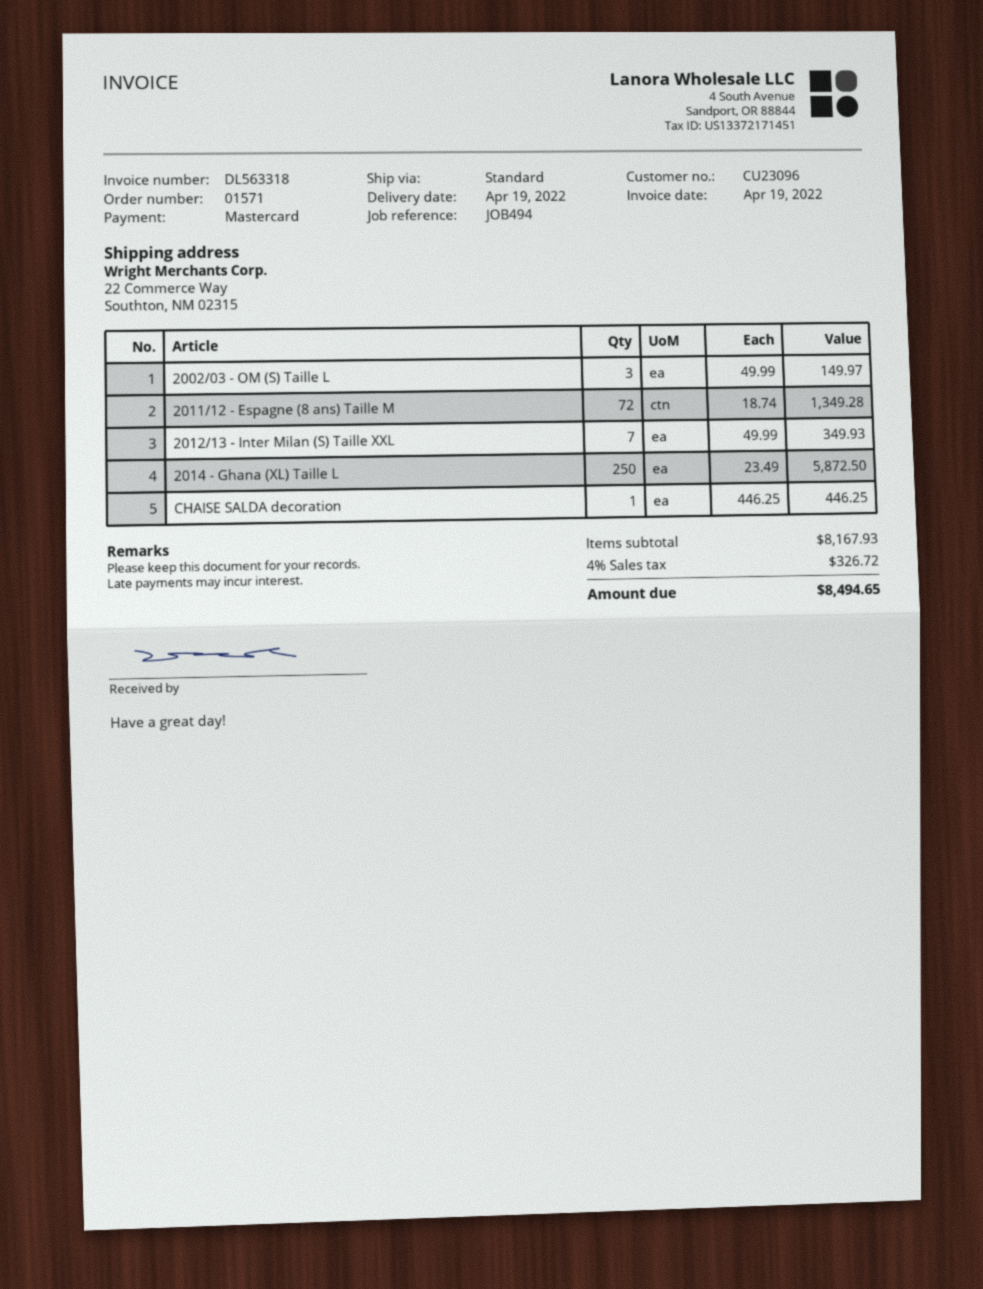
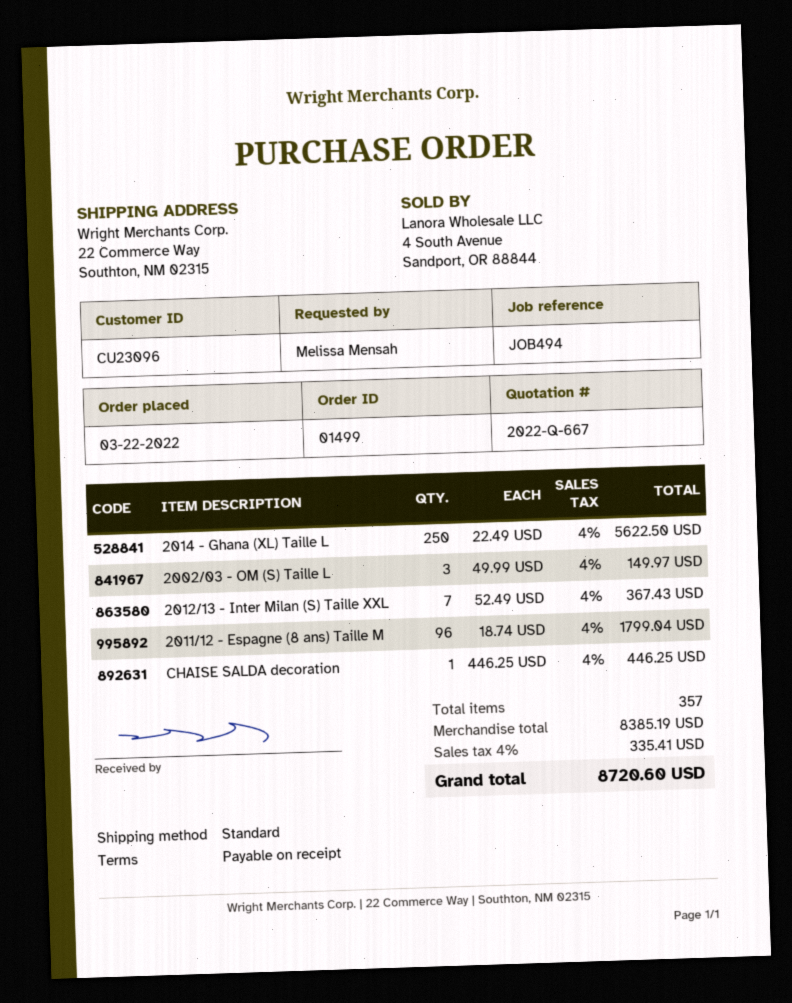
order number: 01571 -> 01499
2011/12 - Espagne (8 ans) Taille M: 72 x 18.74 = 1349.28 -> 96 x 18.74 = 1799.04
2012/13 - Inter Milan (S) Taille XXL: 7 x 49.99 = 349.93 -> 7 x 52.49 = 367.43
2014 - Ghana (XL) Taille L: 250 x 23.49 = 5872.50 -> 250 x 22.49 = 5622.50
subtotal: 8167.93 -> 8385.19
tax: 4% = 326.72 -> 4% = 335.41
total: 8494.65 -> 8720.60

